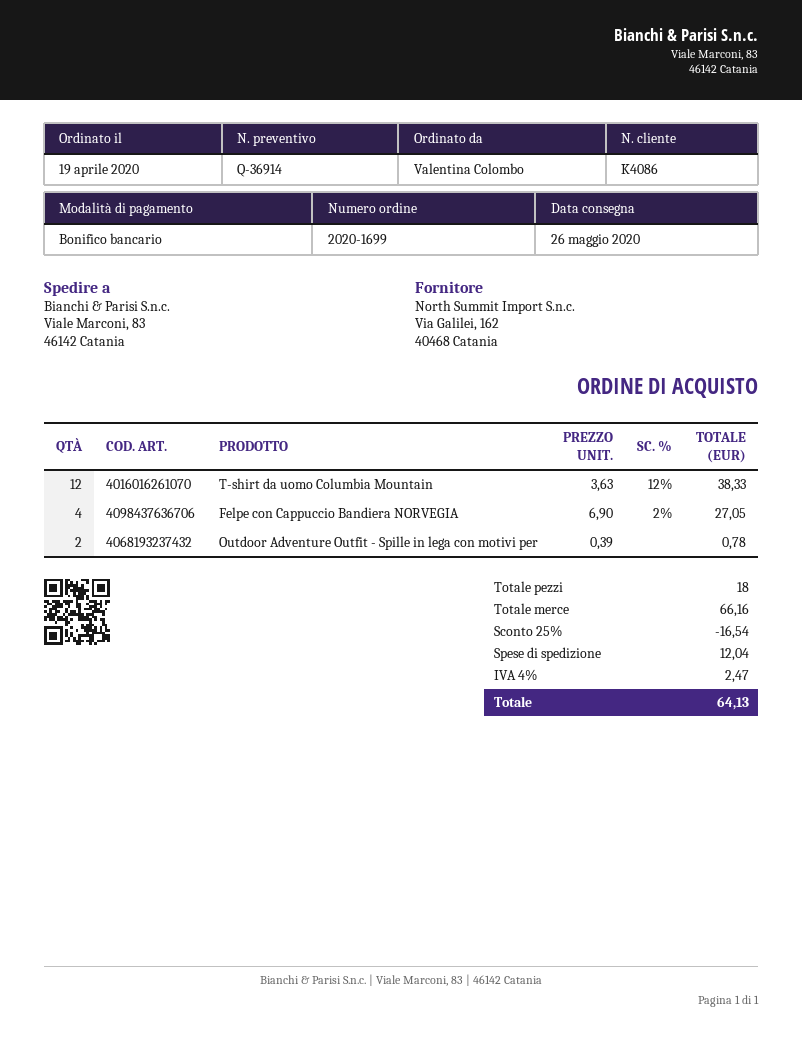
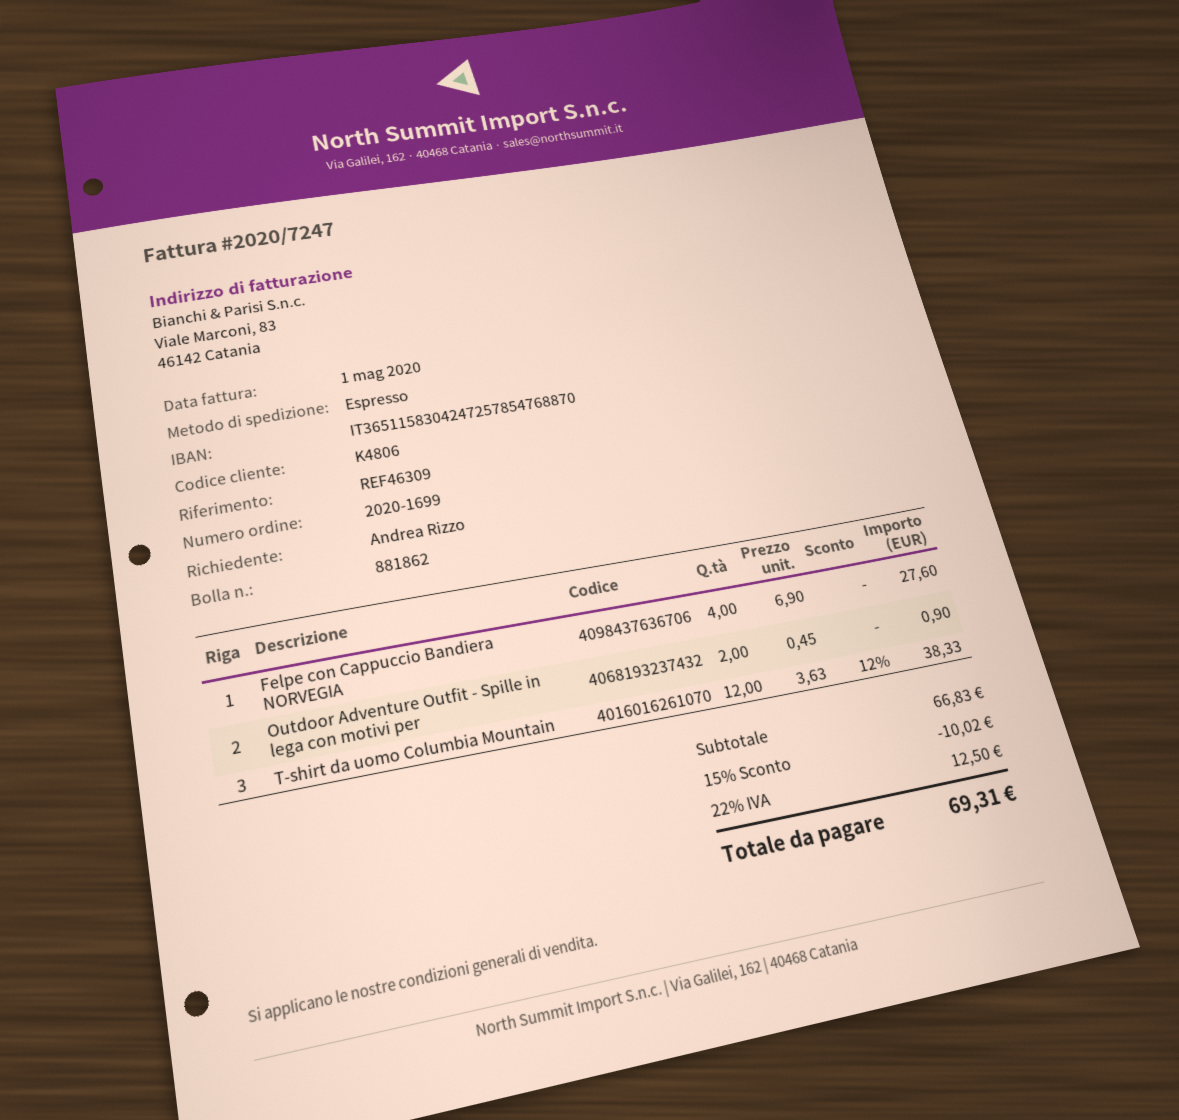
customer number: K4086 -> K4806
ordered by: Valentina Colombo -> Andrea Rizzo
Felpe con Cappuccio Bandiera NORVEGIA: 4 x 6.90 - 2% = 27.05 -> 4 x 6.90 = 27.60
Outdoor Adventure Outfit - Spille in lega con motivi per: 2 x 0.39 = 0.78 -> 2 x 0.45 = 0.90
subtotal: 66.16 -> 66.83
discount: 25% = 16.54 -> 15% = 10.02
shipping: 12.04 -> none
tax: 4% = 2.47 -> 22% = 12.50
total: 64.13 -> 69.31

